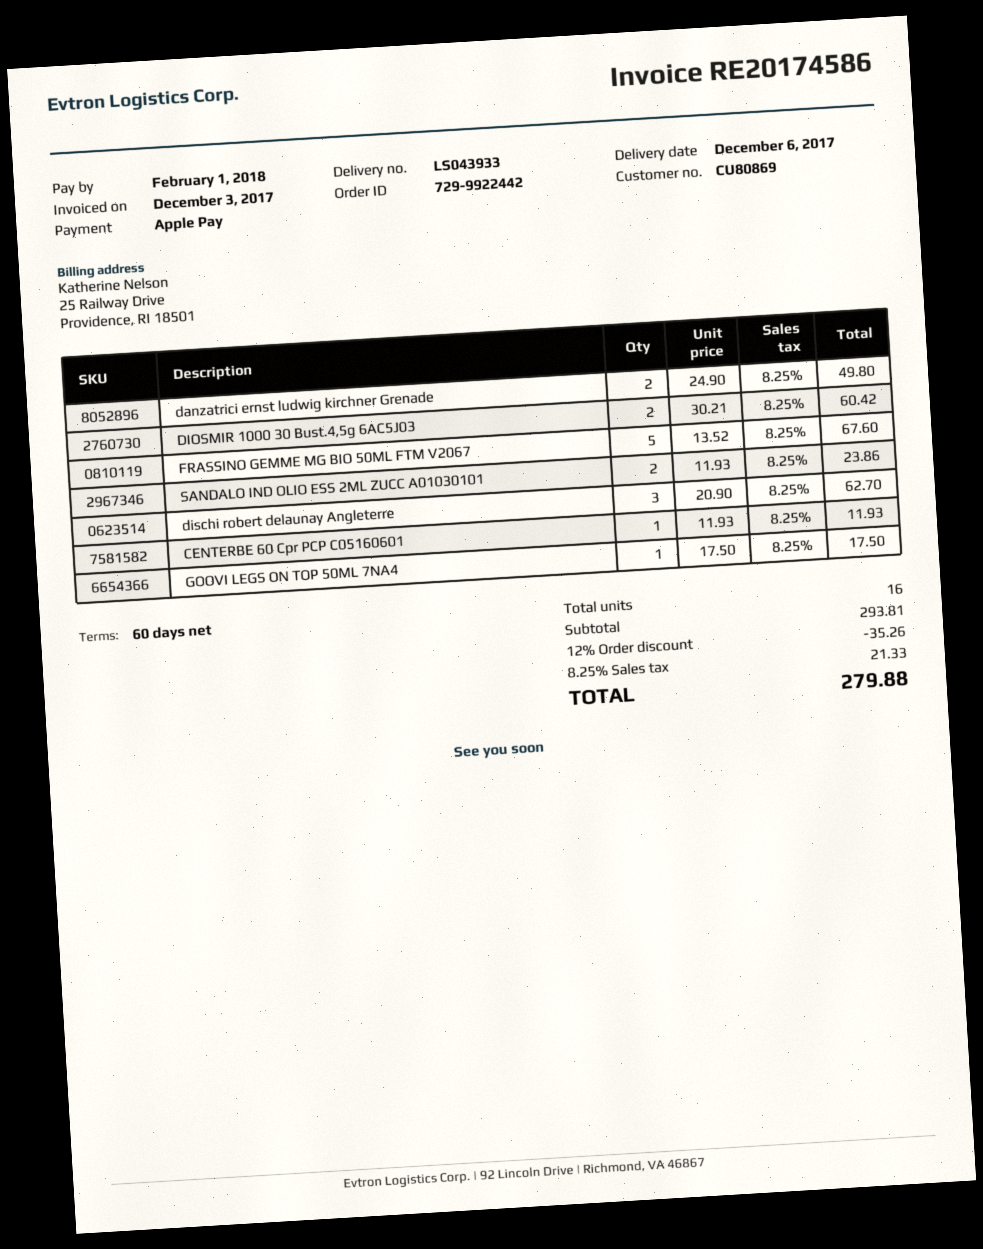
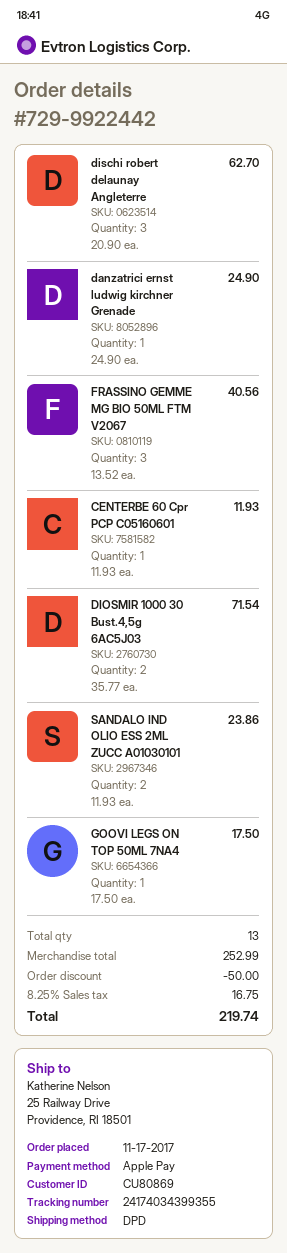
danzatrici ernst ludwig kirchner Grenade: 2 x 24.90 = 49.80 -> 1 x 24.90 = 24.90
DIOSMIR 1000 30 Bust.4,5g 6AC5J03: 2 x 30.21 = 60.42 -> 2 x 35.77 = 71.54
FRASSINO GEMME MG BIO 50ML FTM V2067: 5 x 13.52 = 67.60 -> 3 x 13.52 = 40.56
total quantity: 16 -> 13
subtotal: 293.81 -> 252.99
discount: 35.26 -> 50.00
tax: 8.25% = 21.33 -> 8.25% = 16.75
total: 279.88 -> 219.74

